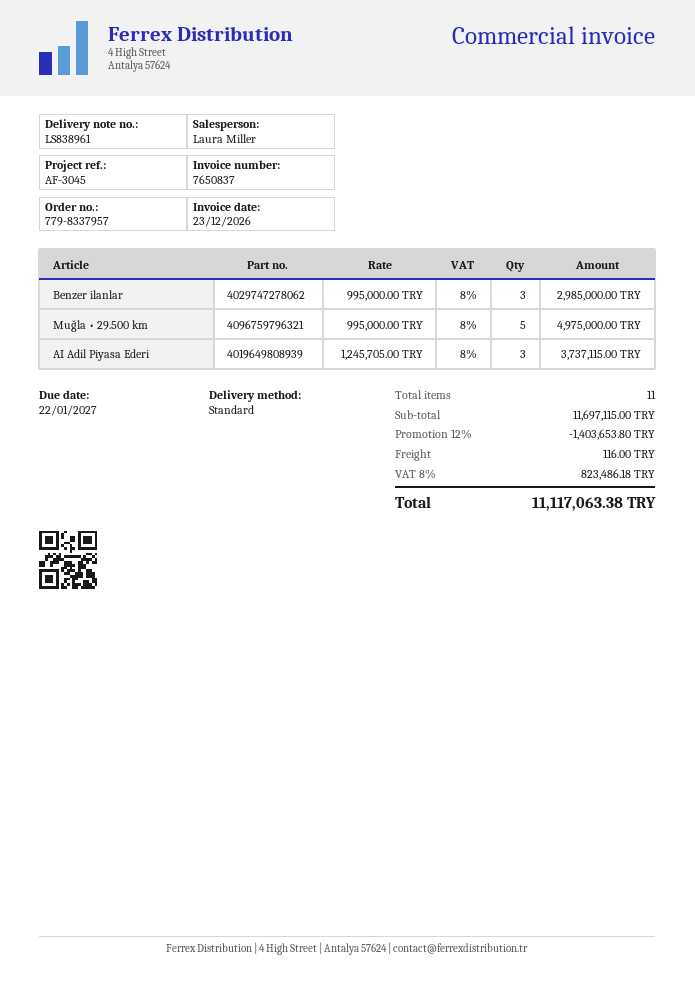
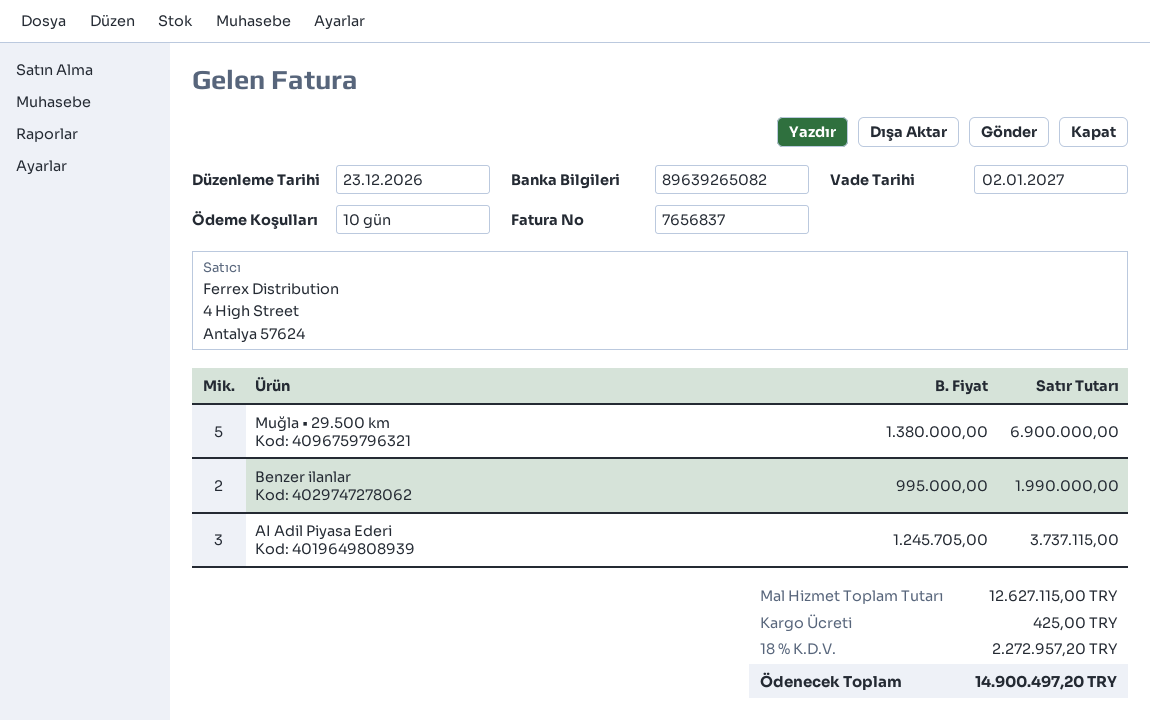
invoice number: 7650837 -> 7656837
due date: 2027-01-22 -> 2027-01-02
Benzer ilanlar: 3 x 995000.00 = 2985000.00 -> 2 x 995000.00 = 1990000.00
Muğla • 29.500 km: 5 x 995000.00 = 4975000.00 -> 5 x 1380000.00 = 6900000.00
subtotal: 11697115.00 -> 12627115.00
discount: 12% = 1403653.80 -> none
shipping: 116.00 -> 425.00
tax: 8% = 823486.18 -> 18% = 2272957.20
total: 11117063.38 -> 14900497.20

